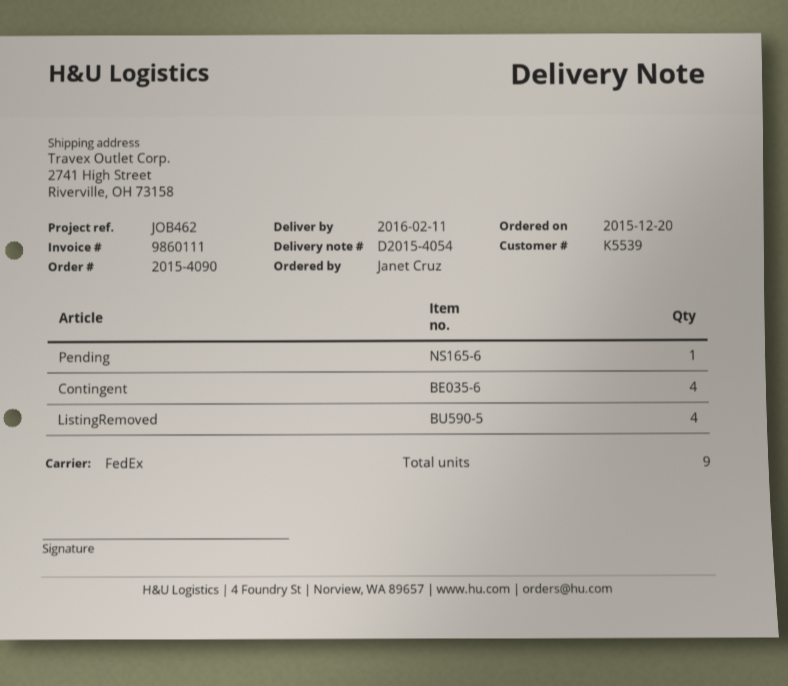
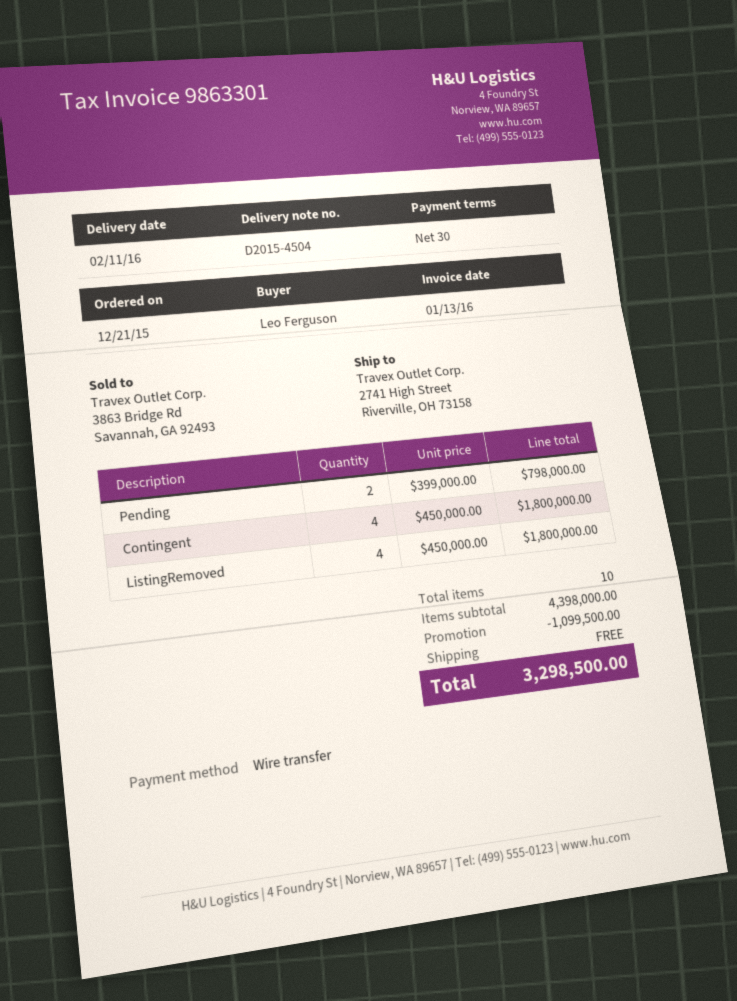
order date: 2015-12-20 -> 2015-12-21
delivery note number: D2015-4054 -> D2015-4504
invoice number: 9860111 -> 9863301
ordered by: Janet Cruz -> Leo Ferguson
Pending: 1 -> 2
total quantity: 9 -> 10

